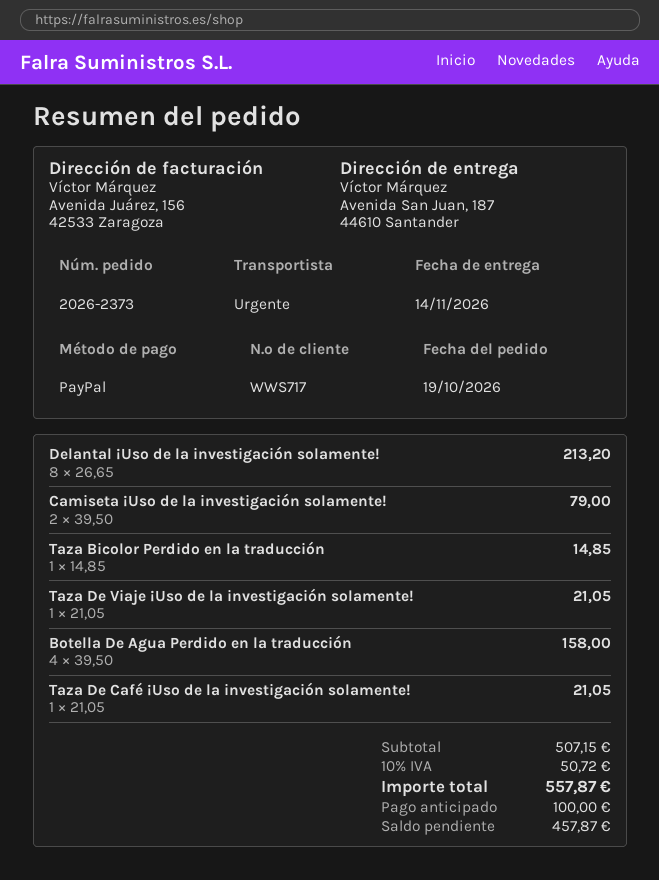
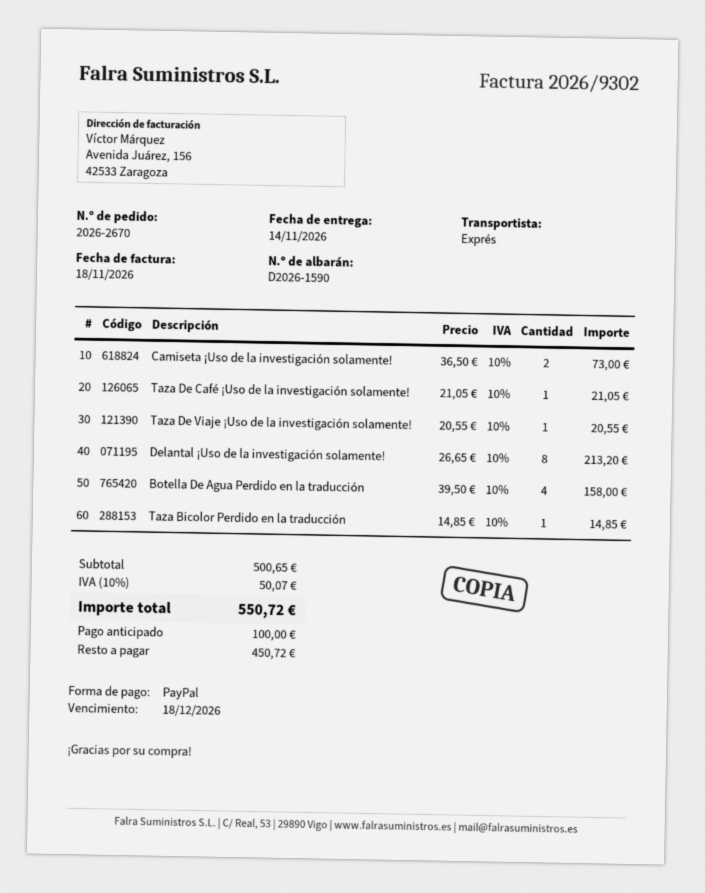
order number: 2026-2373 -> 2026-2670
Camiseta ¡Uso de la investigación solamente!: 2 x 39.50 = 79.00 -> 2 x 36.50 = 73.00
Taza De Viaje ¡Uso de la investigación solamente!: 1 x 21.05 = 21.05 -> 1 x 20.55 = 20.55
subtotal: 507.15 -> 500.65
tax: 10% = 50.72 -> 10% = 50.07
total: 557.87 -> 550.72
balance: 457.87 -> 450.72

